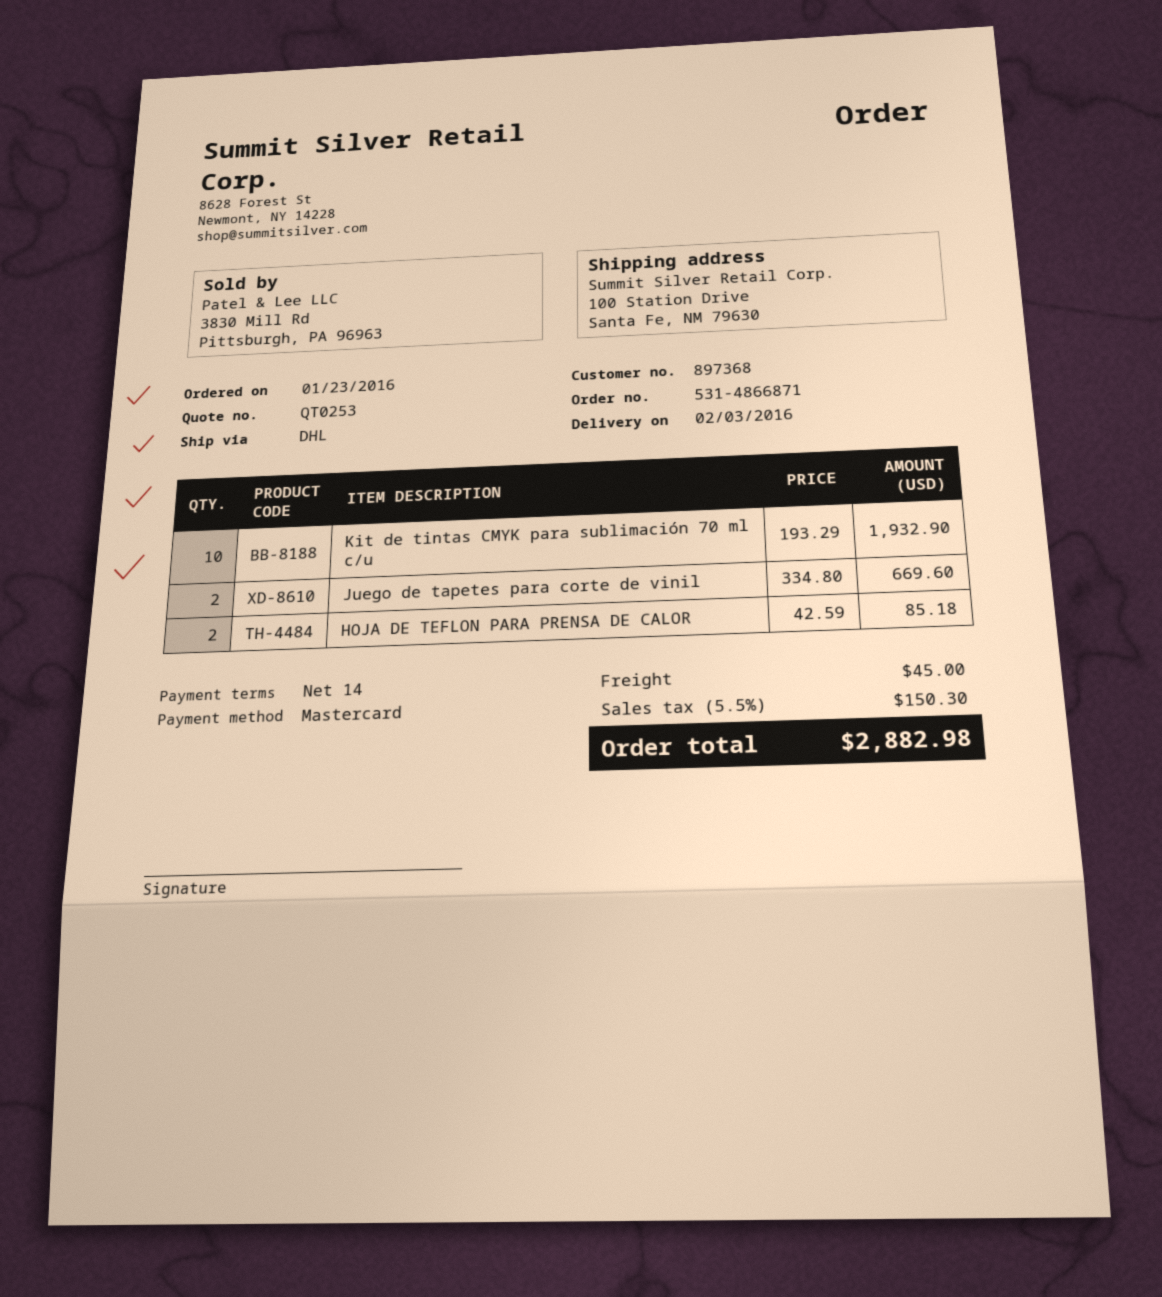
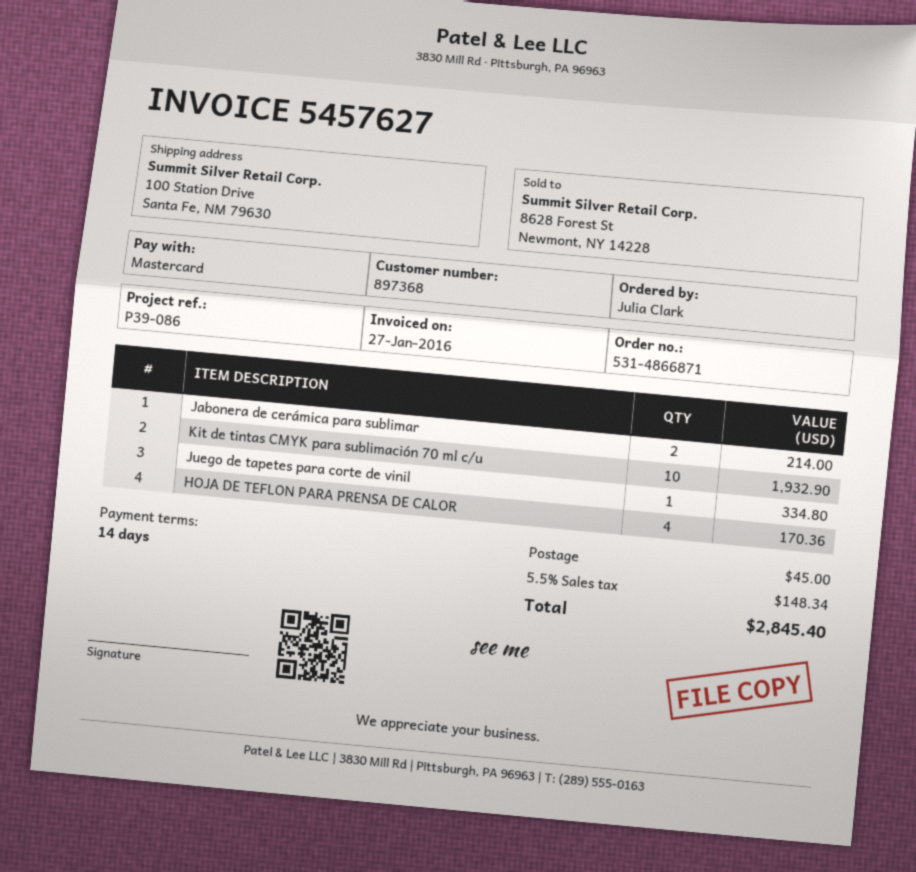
Juego de tapetes para corte de vinil: 2 for 669.60 -> 1 for 334.80
HOJA DE TEFLON PARA PRENSA DE CALOR: 2 for 85.18 -> 4 for 170.36
Jabonera de cerámica para sublimar: none -> 2 for 214.00
tax: 5.5% = 150.30 -> 5.5% = 148.34
total: 2882.98 -> 2845.40

